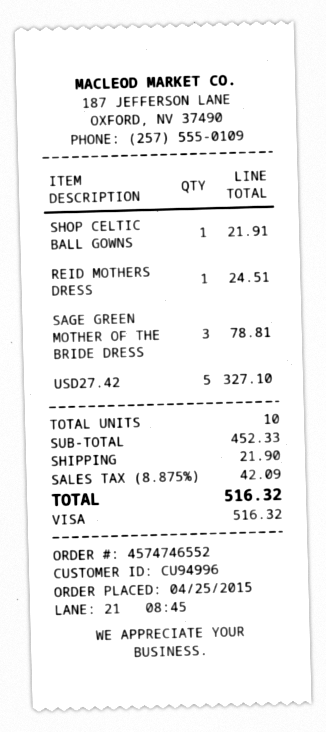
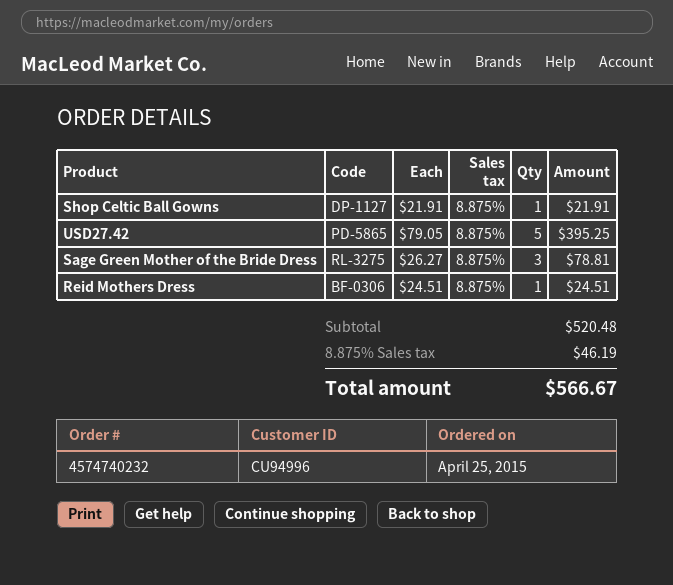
order number: 4574746552 -> 4574740232
USD27.42: 5 for 327.10 -> 5 for 395.25
subtotal: 452.33 -> 520.48
shipping: 21.90 -> none
tax: 8.875% = 42.09 -> 8.875% = 46.19
total: 516.32 -> 566.67

